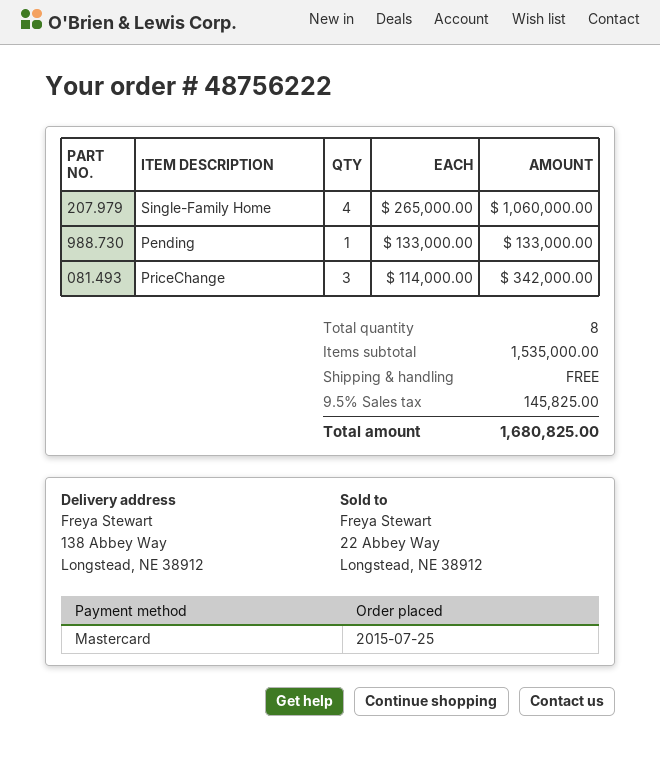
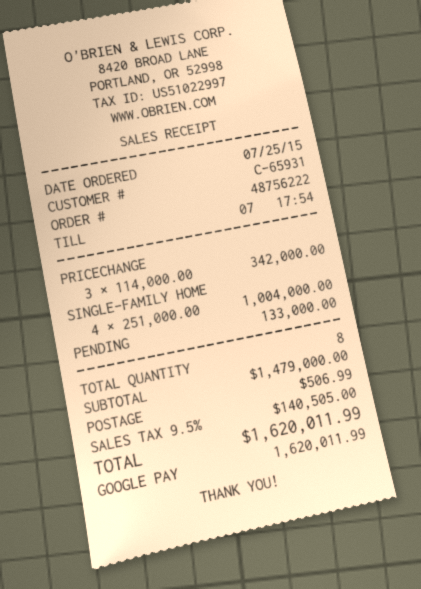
payment method: Mastercard -> Google Pay
Single-Family Home: 4 x 265000.00 = 1060000.00 -> 4 x 251000.00 = 1004000.00
subtotal: 1535000.00 -> 1479000.00
shipping: 0.00 -> 506.99
tax: 9.5% = 145825.00 -> 9.5% = 140505.00
total: 1680825.00 -> 1620011.99

